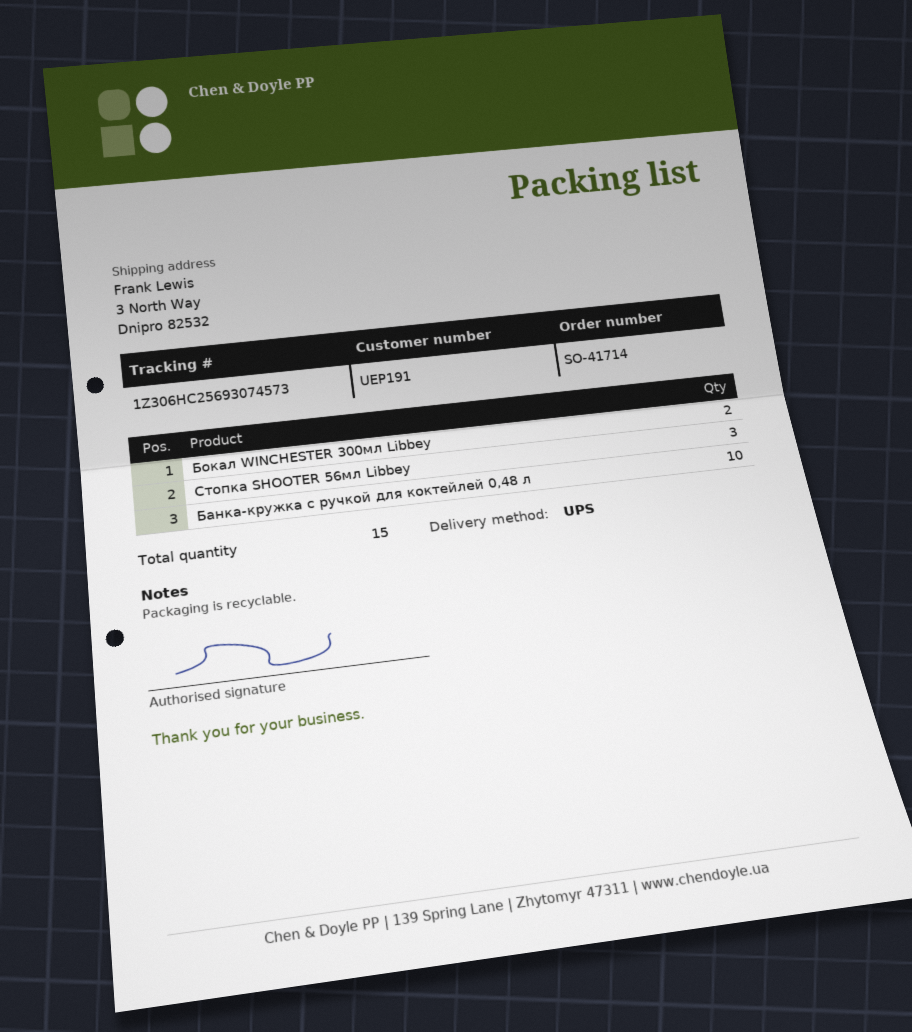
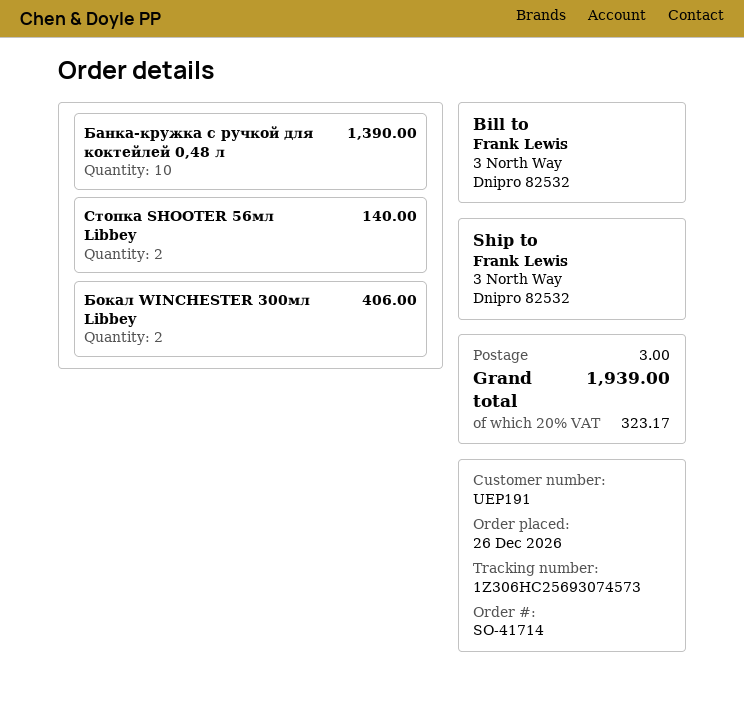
Стопка SHOOTER 56мл Libbey: 3 -> 2

